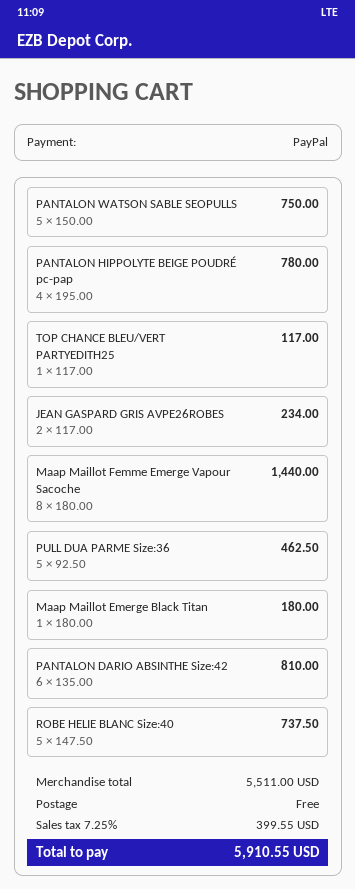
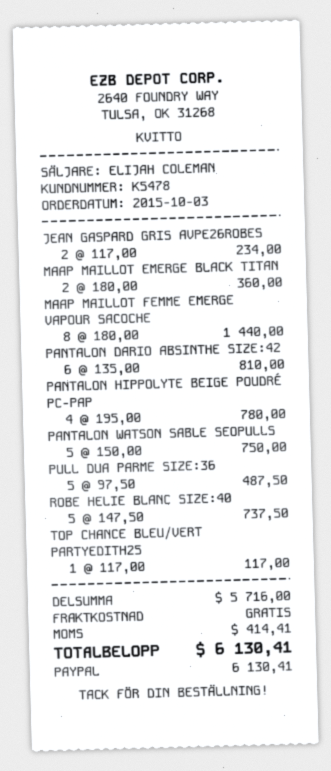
PULL DUA PARME Size:36: 5 x 92.50 = 462.50 -> 5 x 97.50 = 487.50
Maap Maillot Emerge Black Titan: 1 x 180.00 = 180.00 -> 2 x 180.00 = 360.00
subtotal: 5511.00 -> 5716.00
tax: 399.55 -> 414.41
total: 5910.55 -> 6130.41

